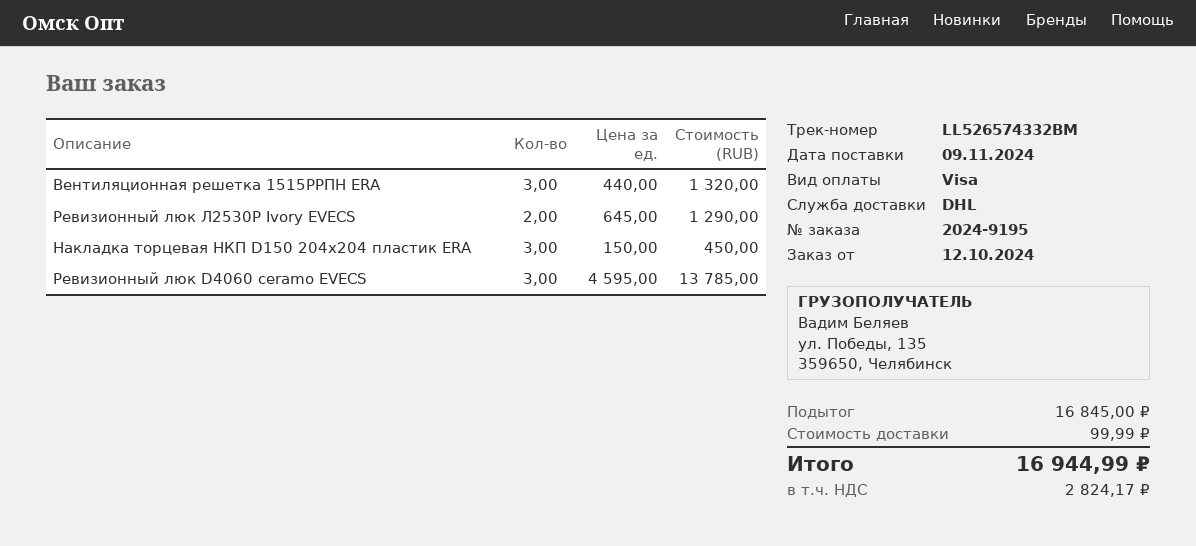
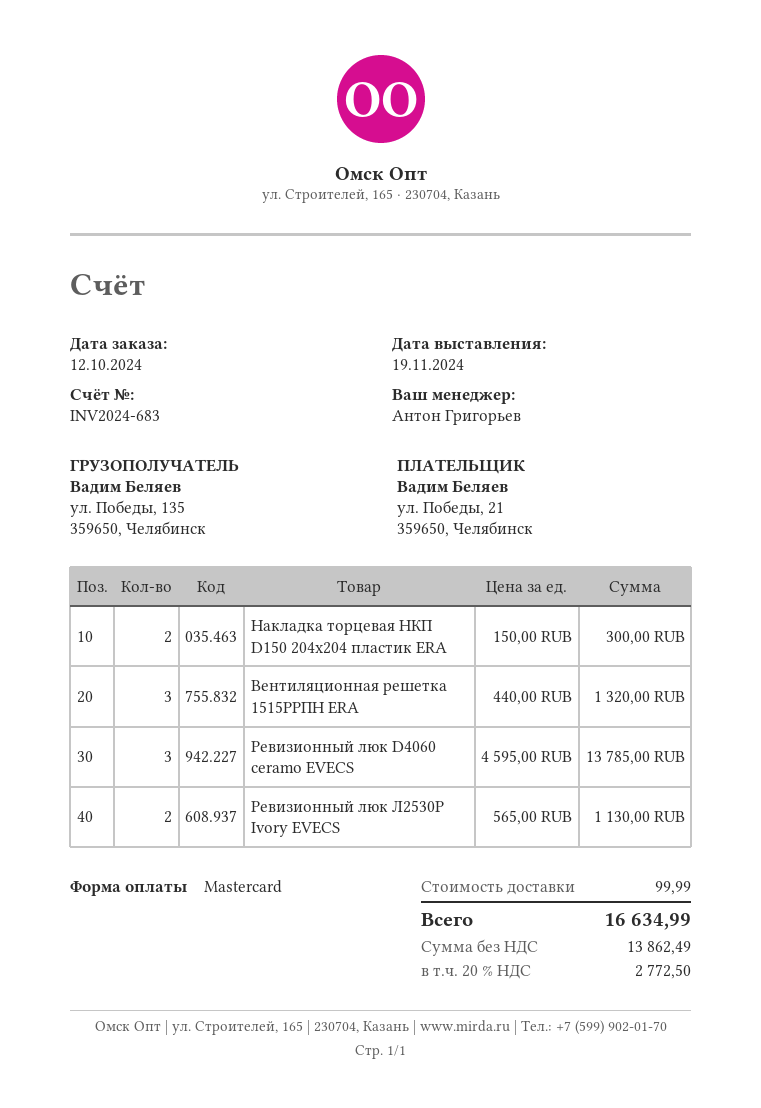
payment method: Visa -> Mastercard
Ревизионный люк Л2530Р Ivory EVECS: 2 x 645.00 = 1290.00 -> 2 x 565.00 = 1130.00
Накладка торцевая НКП D150 204х204 пластик ERA: 3 x 150.00 = 450.00 -> 2 x 150.00 = 300.00
tax: 2824.17 -> 2772.50
total: 16944.99 -> 16634.99

